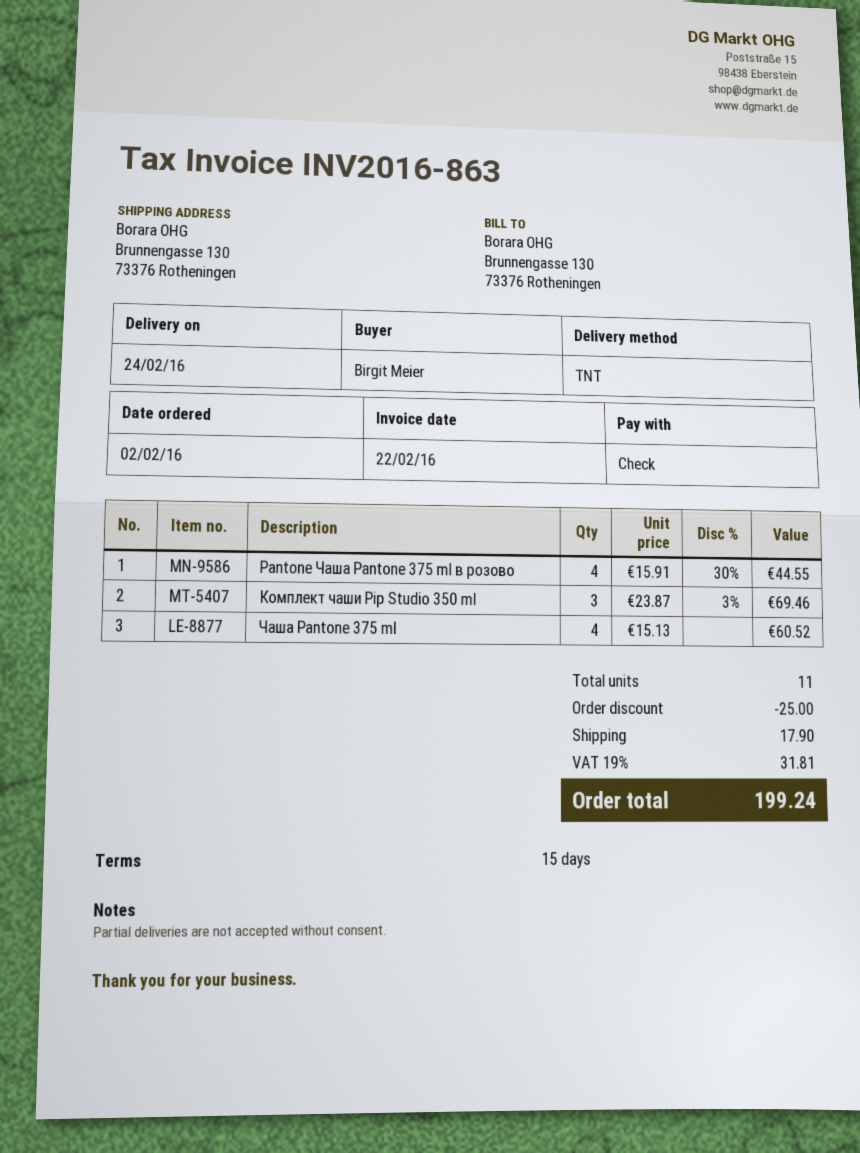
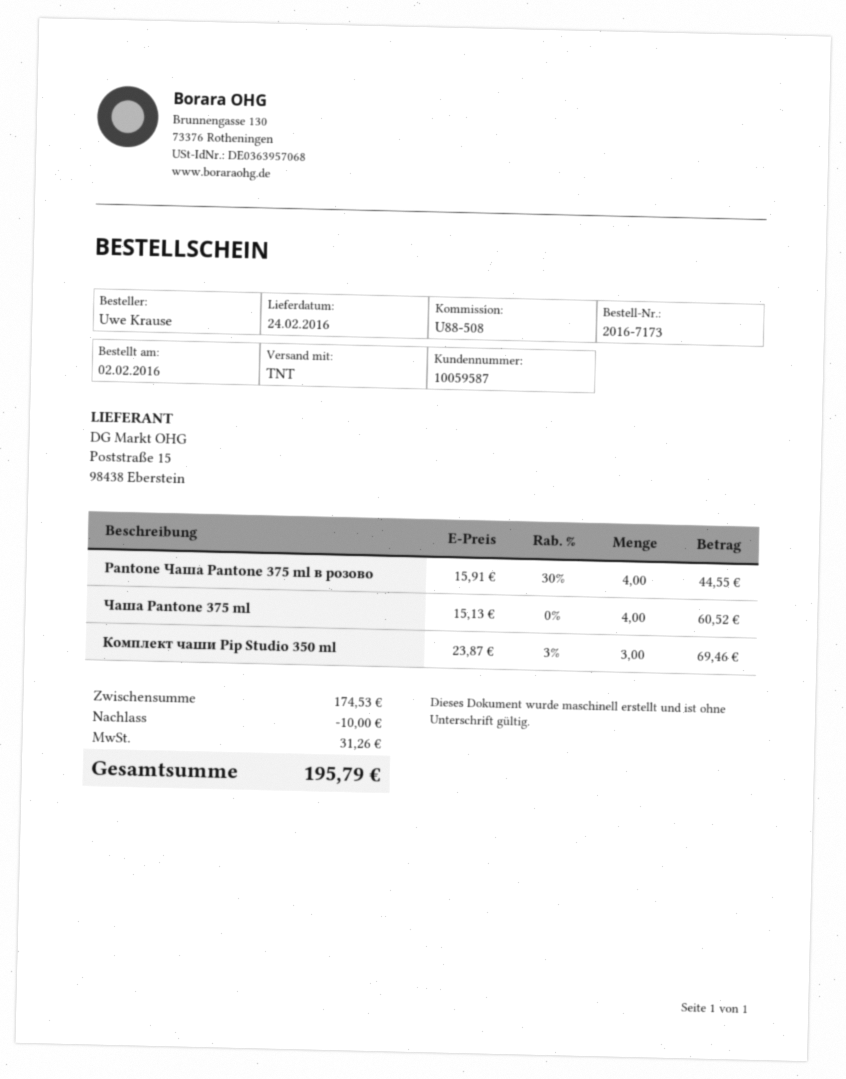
ordered by: Birgit Meier -> Uwe Krause
discount: 25.00 -> 10.00
shipping: 17.90 -> none
tax: 31.81 -> 31.26
total: 199.24 -> 195.79

